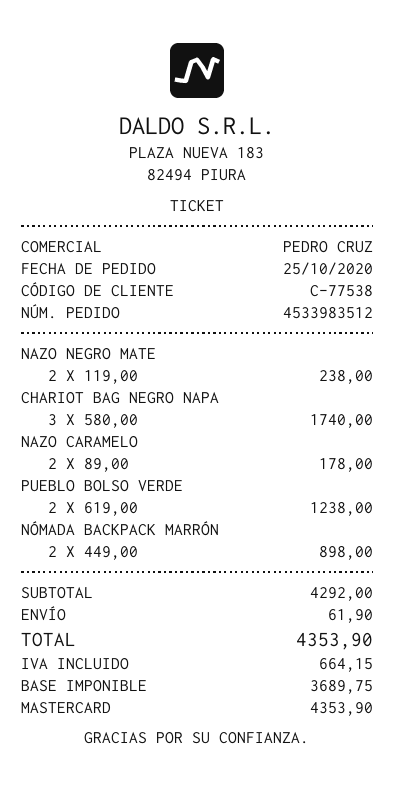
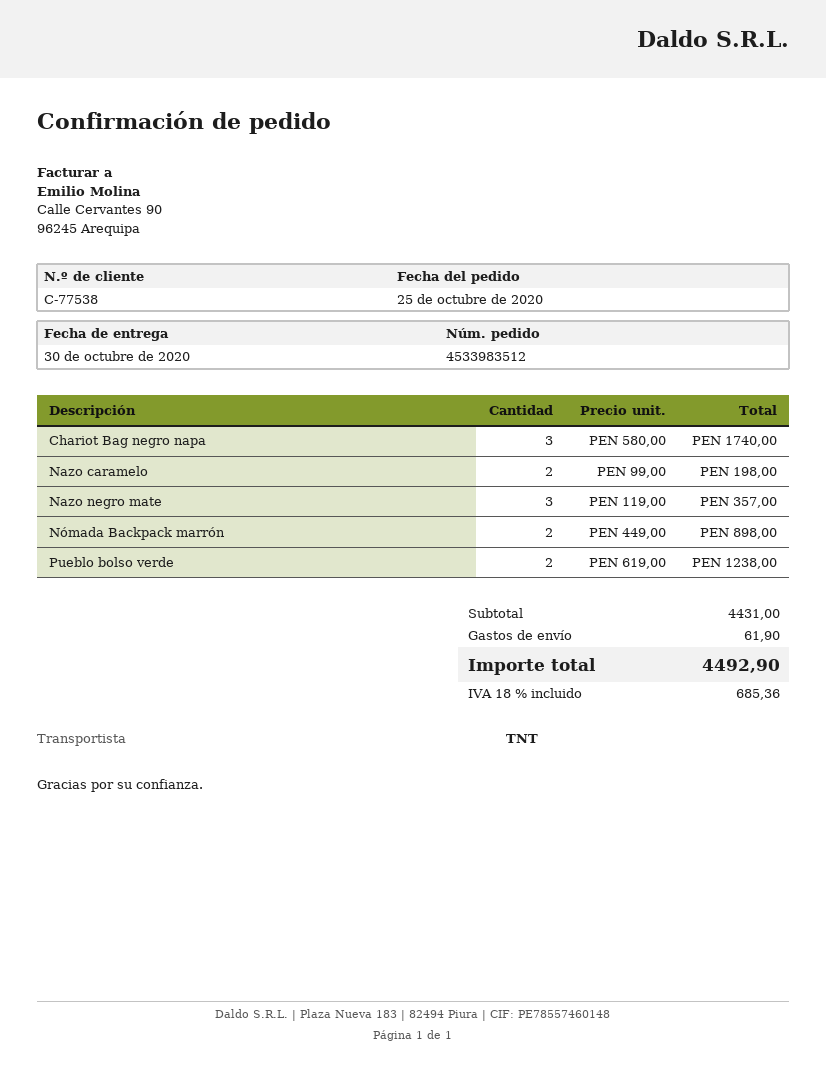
NAZO NEGRO MATE: 2 x 119.00 = 238.00 -> 3 x 119.00 = 357.00
NAZO CARAMELO: 2 x 89.00 = 178.00 -> 2 x 99.00 = 198.00
subtotal: 4292.00 -> 4431.00
tax: 664.15 -> 685.36
total: 4353.90 -> 4492.90

